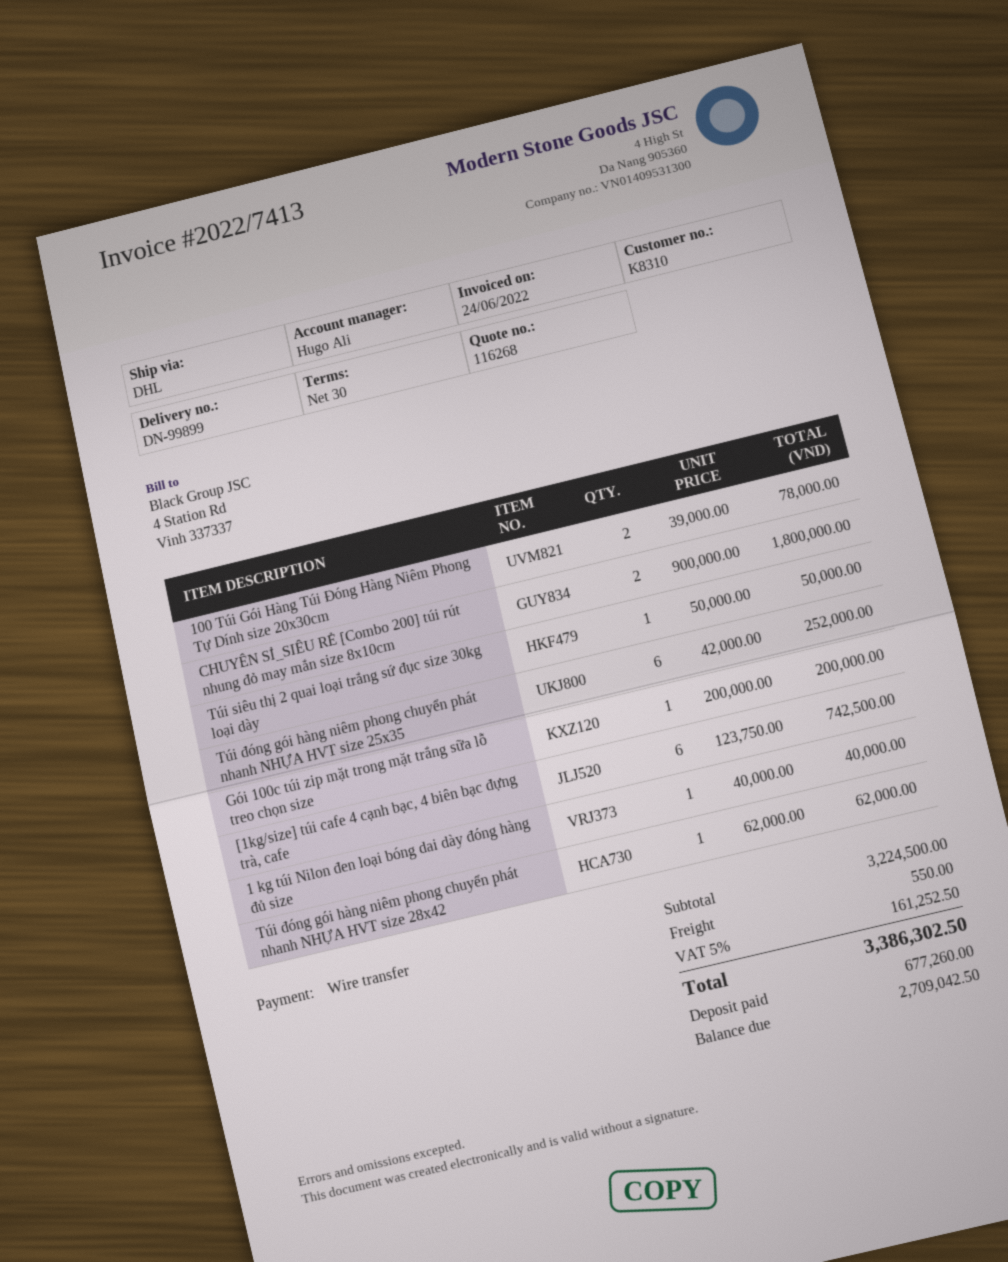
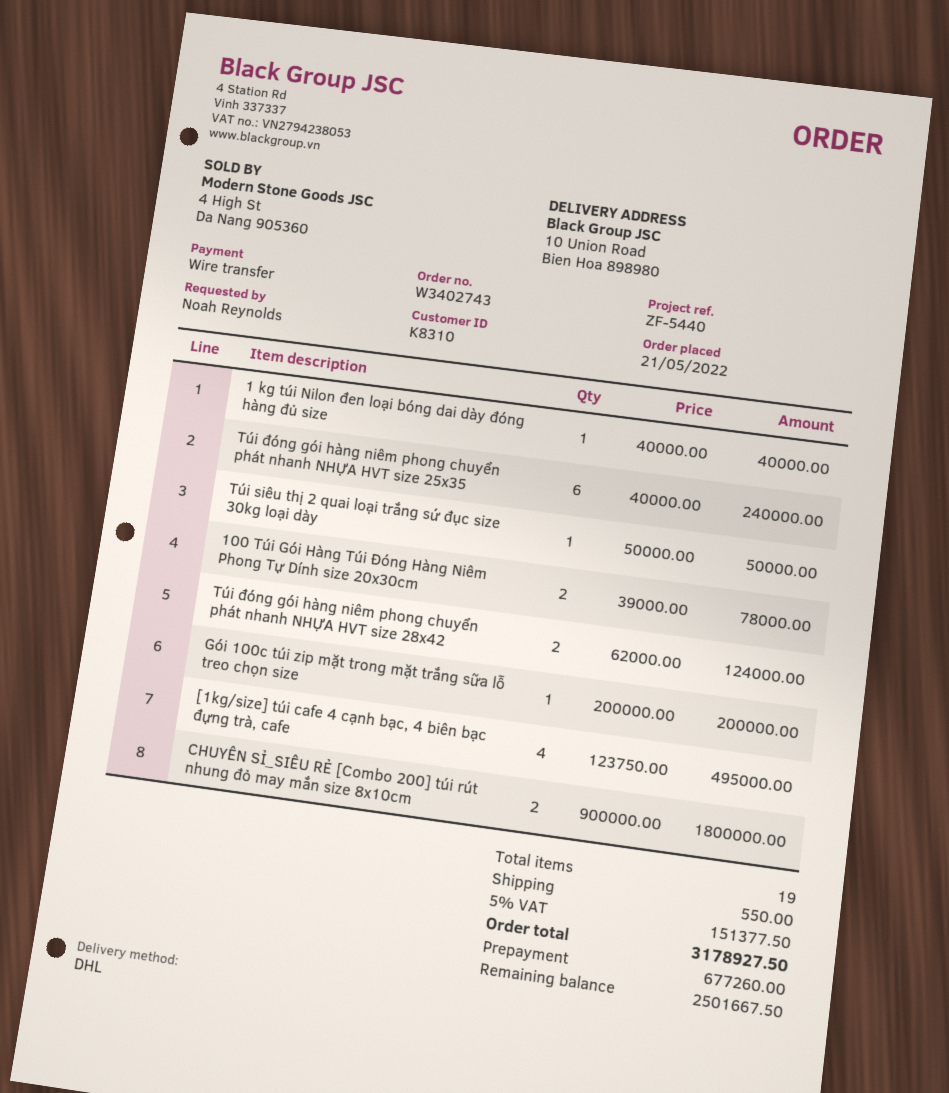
Túi đóng gói hàng niêm phong chuyển phát nhanh NHỰA HVT size 25x35: 6 x 42000.00 = 252000.00 -> 6 x 40000.00 = 240000.00
[1kg/size] túi cafe 4 cạnh bạc, 4 biên bạc đựng trà, cafe: 6 x 123750.00 = 742500.00 -> 4 x 123750.00 = 495000.00
Túi đóng gói hàng niêm phong chuyển phát nhanh NHỰA HVT size 28x42: 1 x 62000.00 = 62000.00 -> 2 x 62000.00 = 124000.00
tax: 5% = 161252.50 -> 5% = 151377.50
total: 3386302.50 -> 3178927.50
balance: 2709042.50 -> 2501667.50

